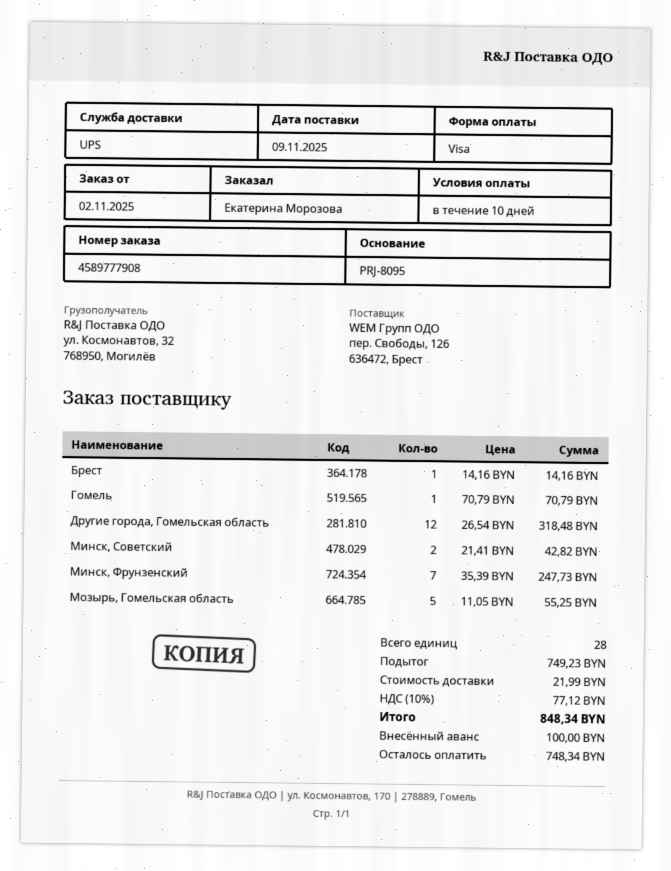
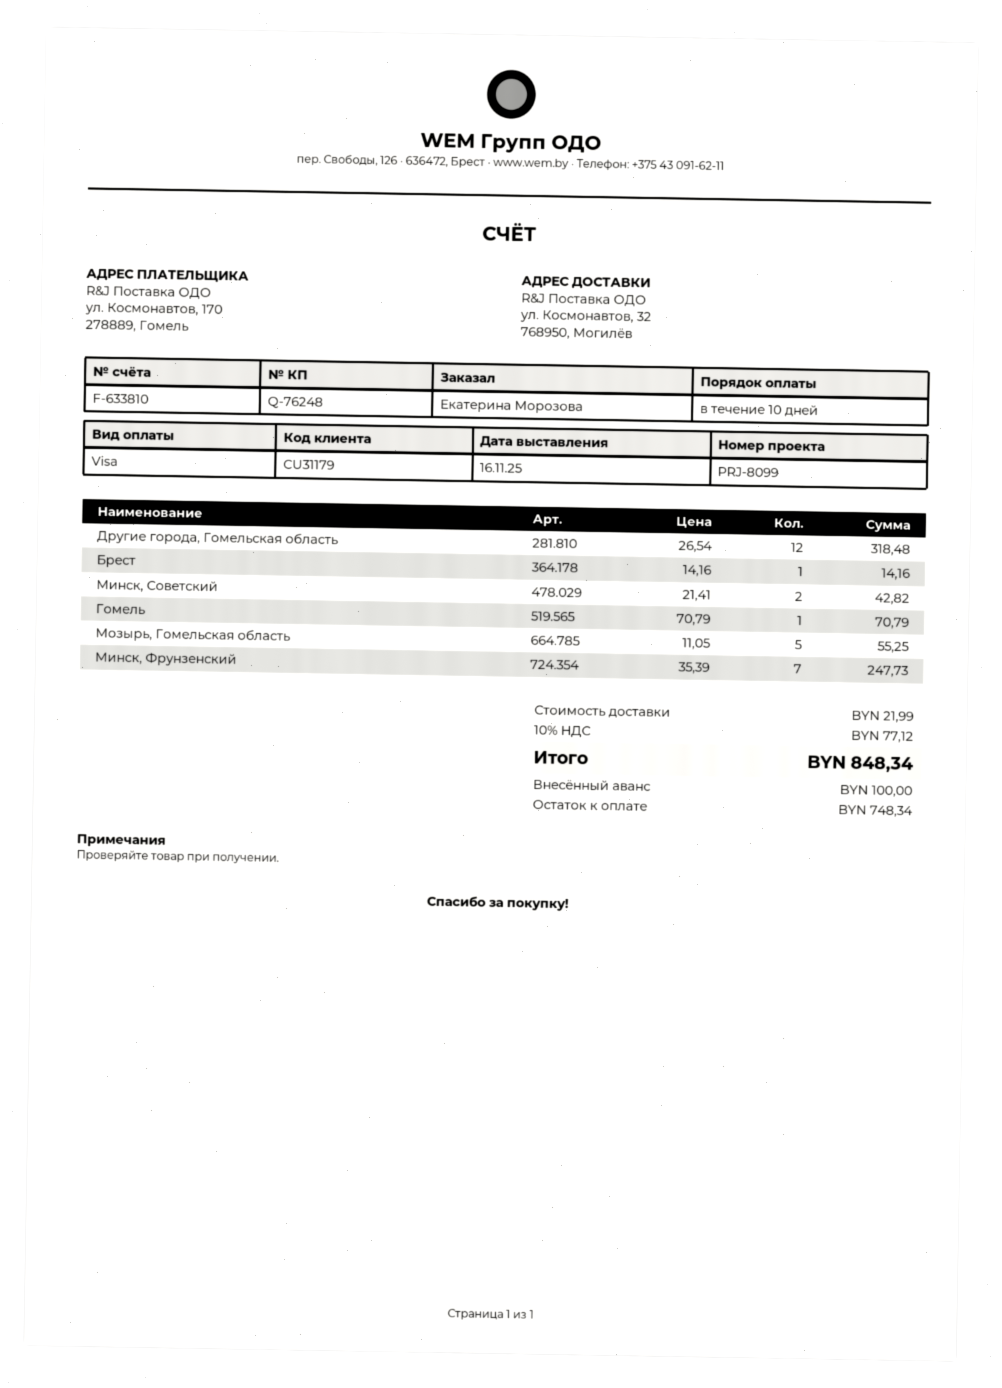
reference: PRJ-8095 -> PRJ-8099

